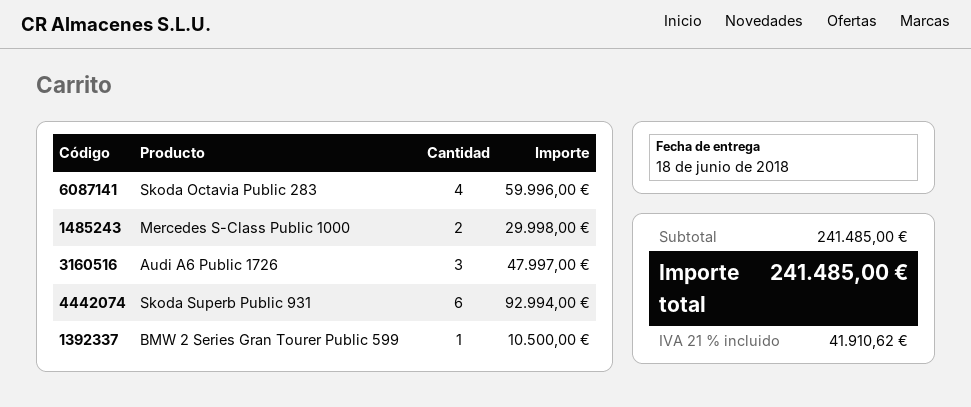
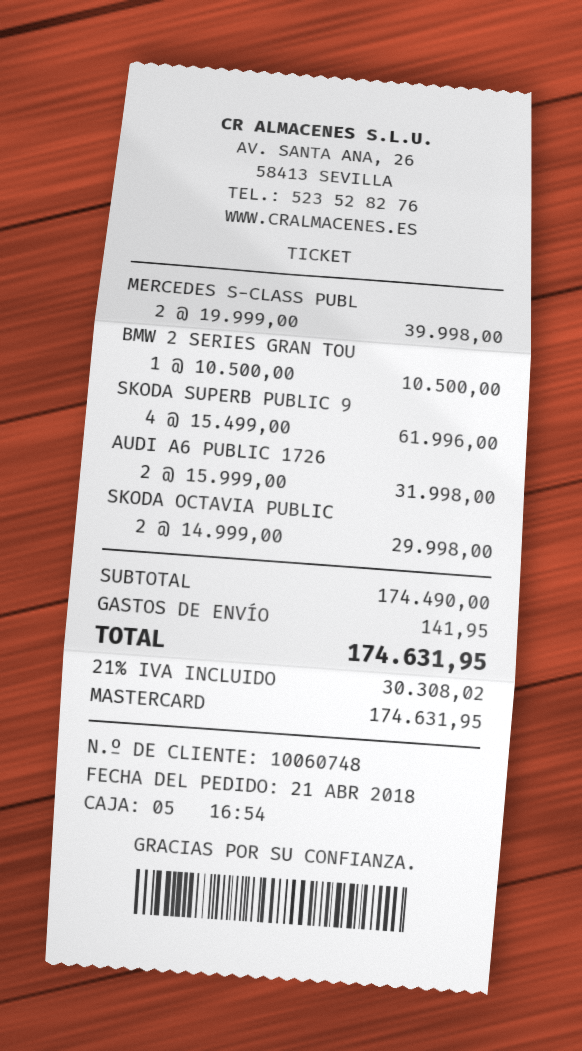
Skoda Octavia Public 283: 4 for 59996.00 -> 2 for 29998.00
Mercedes S-Class Public 1000: 2 for 29998.00 -> 2 for 39998.00
Audi A6 Public 1726: 3 for 47997.00 -> 2 for 31998.00
Skoda Superb Public 931: 6 for 92994.00 -> 4 for 61996.00
subtotal: 241485.00 -> 174490.00
shipping: none -> 141.95
tax: 21% = 41910.62 -> 21% = 30308.02
total: 241485.00 -> 174631.95

